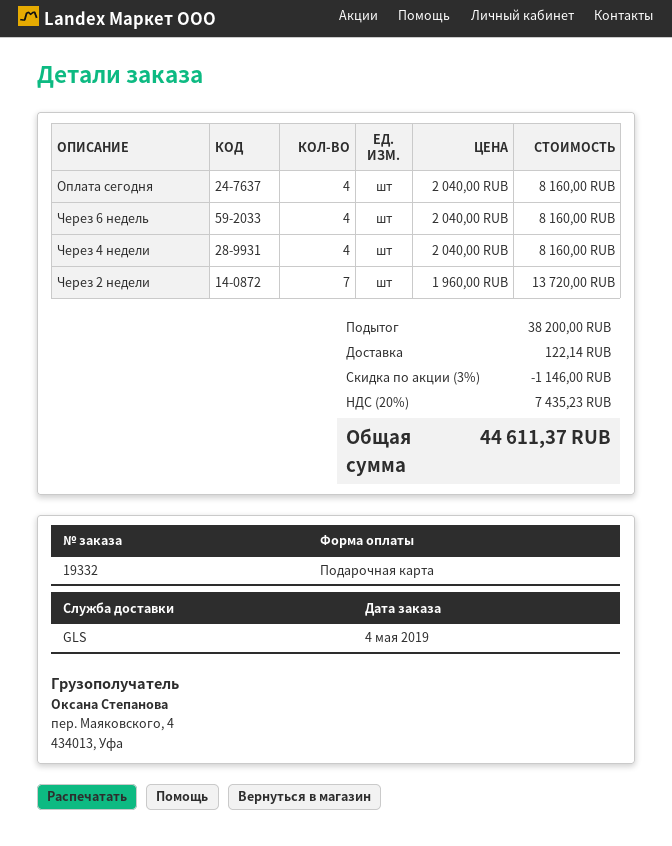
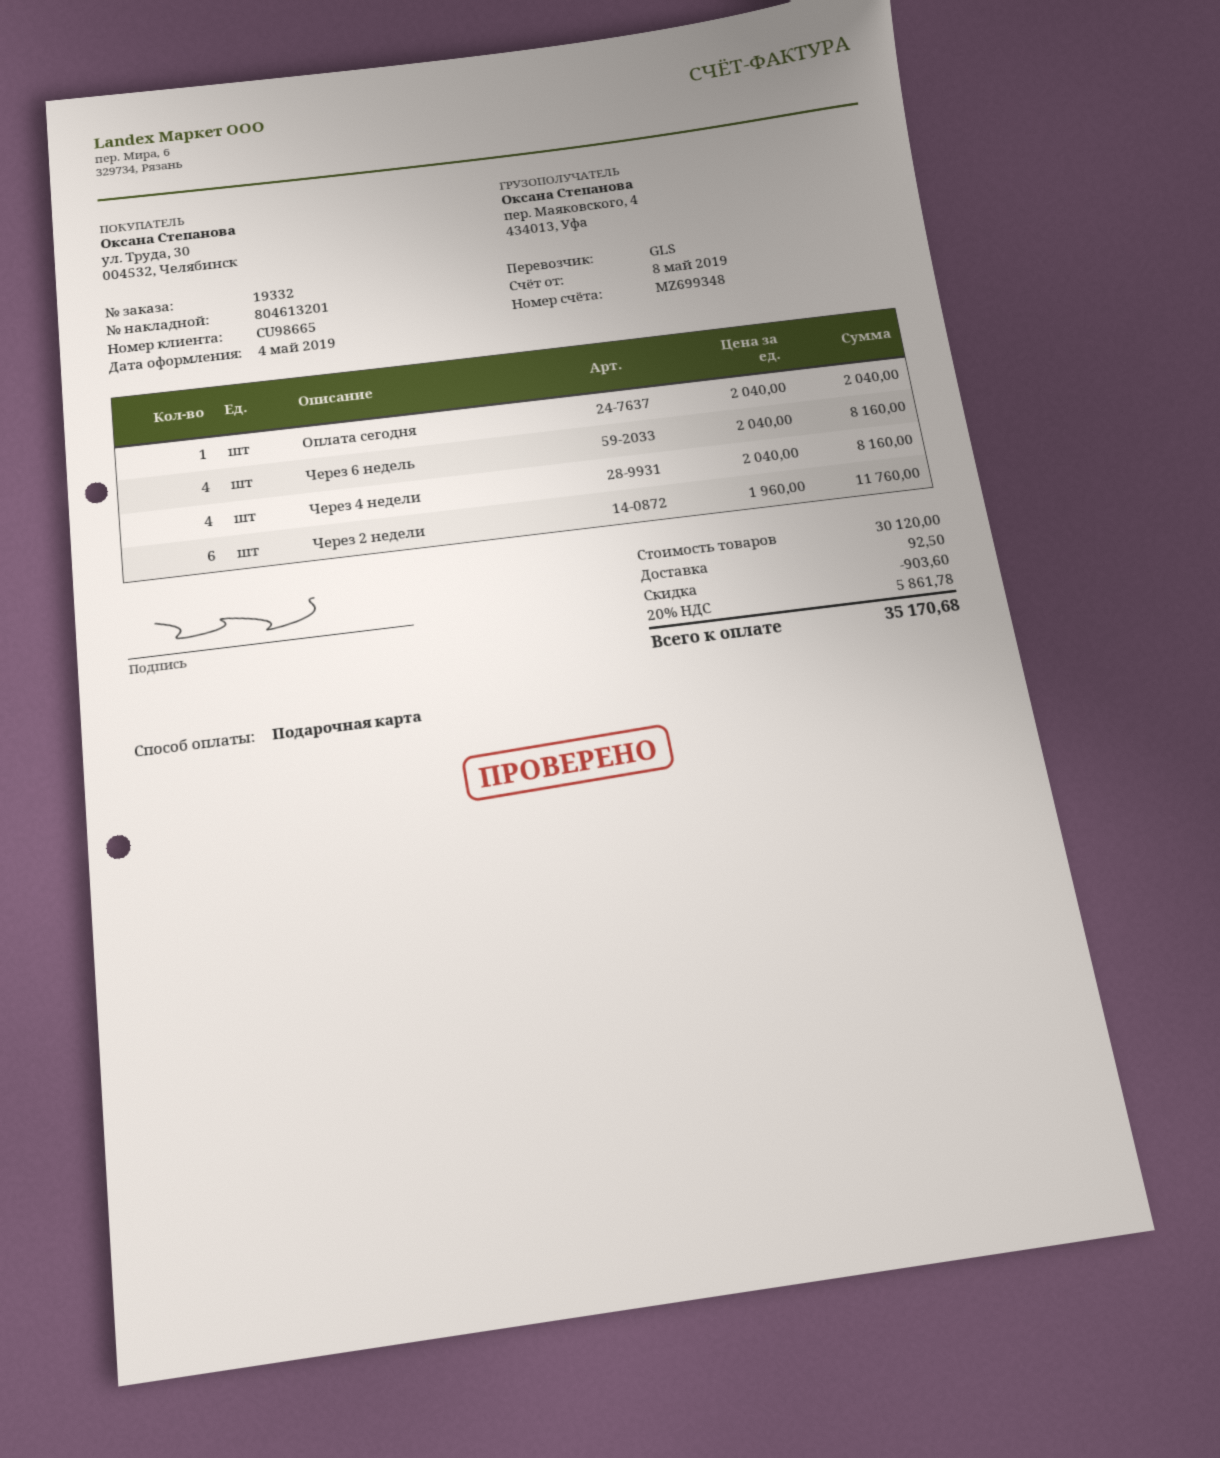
Оплата сегодня: 4 x 2040.00 = 8160.00 -> 1 x 2040.00 = 2040.00
Через 2 недели: 7 x 1960.00 = 13720.00 -> 6 x 1960.00 = 11760.00
subtotal: 38200.00 -> 30120.00
discount: 1146.00 -> 903.60
shipping: 122.14 -> 92.50
tax: 20% = 7435.23 -> 20% = 5861.78
total: 44611.37 -> 35170.68

